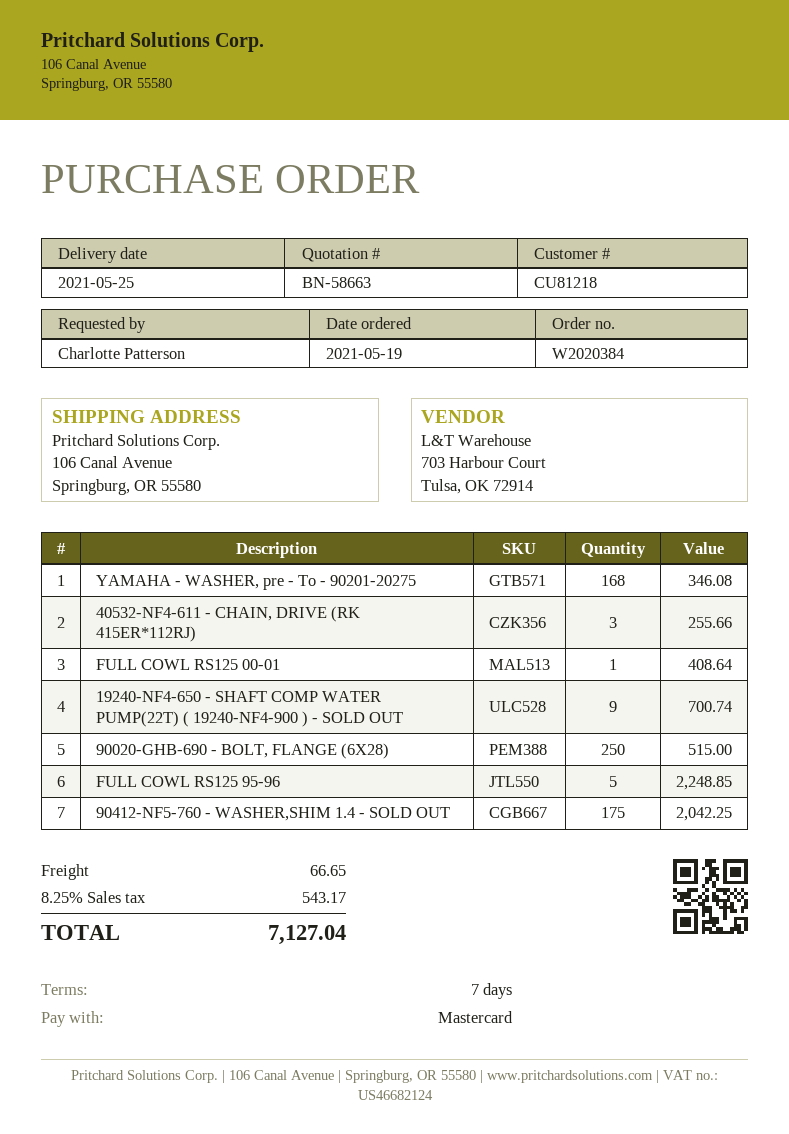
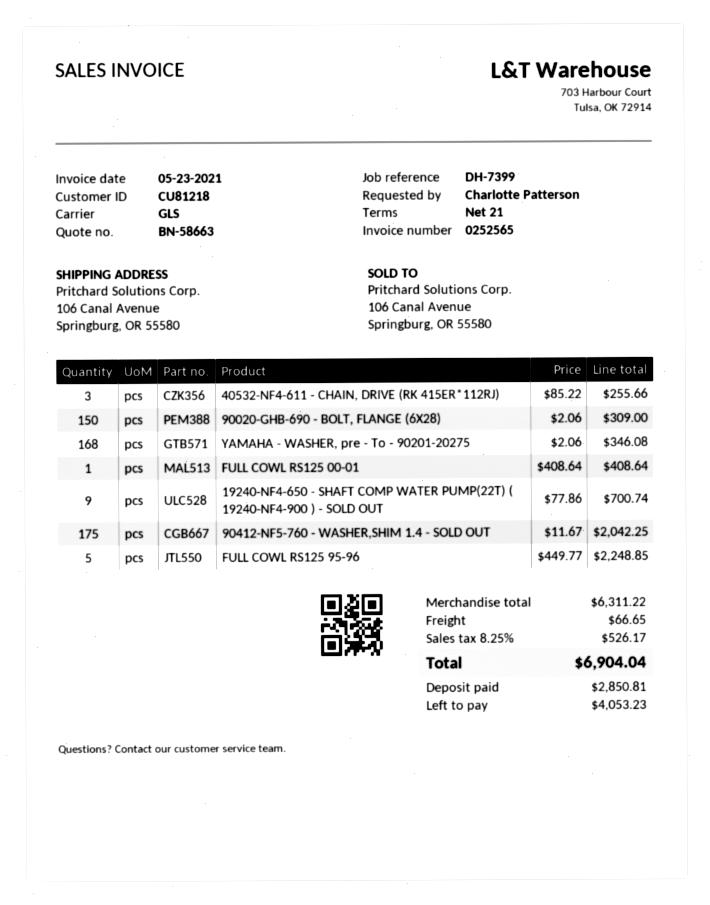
payment terms: 7 days -> 21 days
90020-GHB-690 - BOLT, FLANGE (6X28): 250 for 515.00 -> 150 for 309.00
tax: 8.25% = 543.17 -> 8.25% = 526.17
total: 7127.04 -> 6904.04

